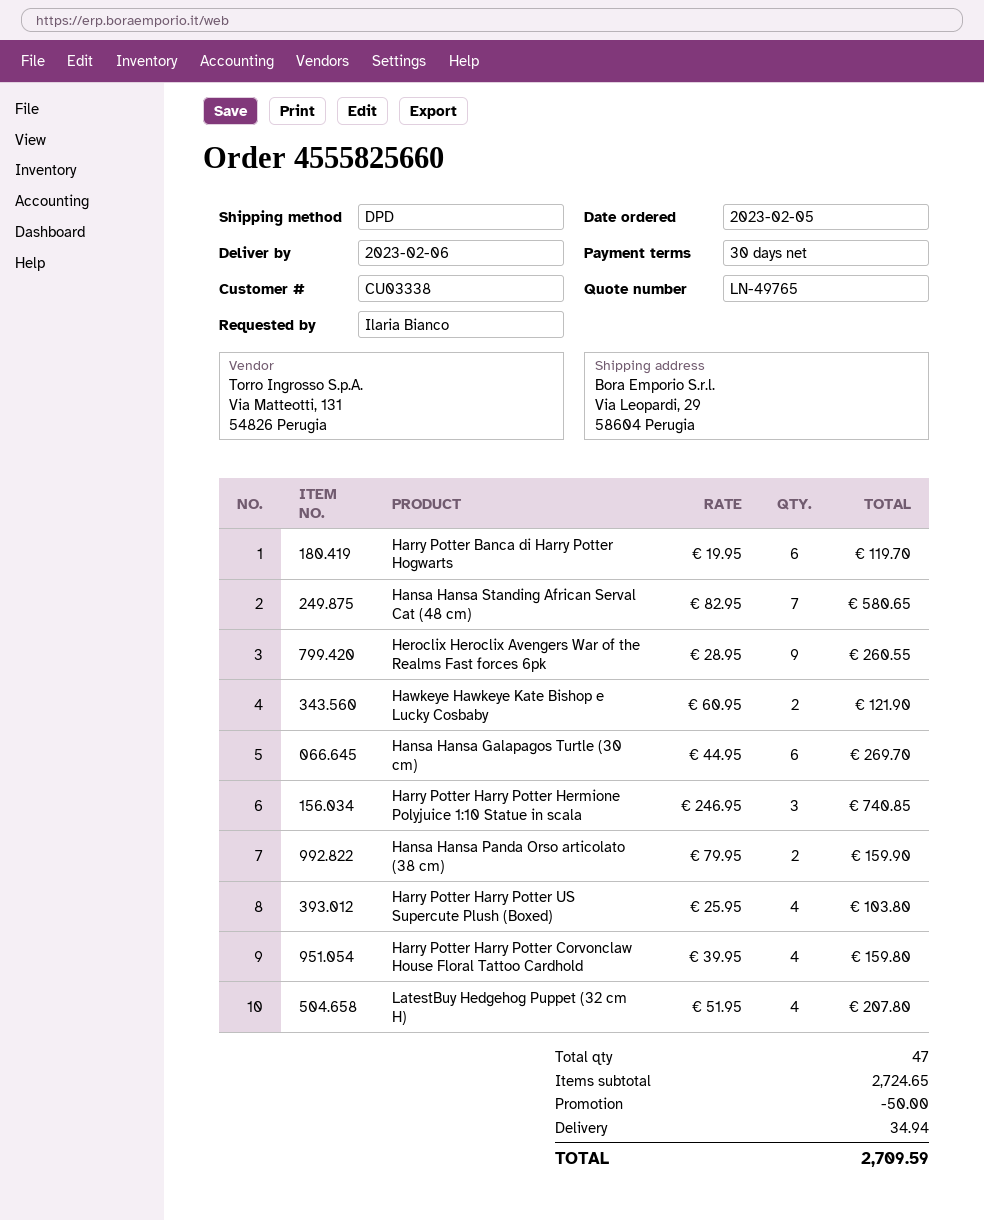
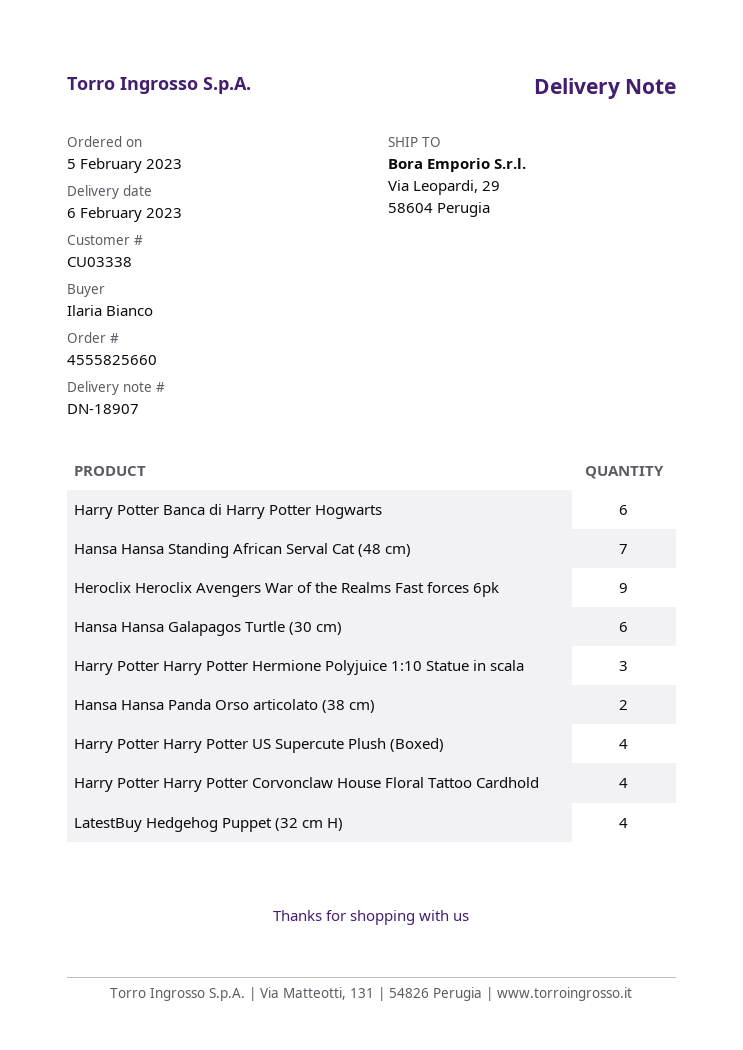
Hawkeye Hawkeye Kate Bishop e Lucky Cosbaby: 2 -> none

